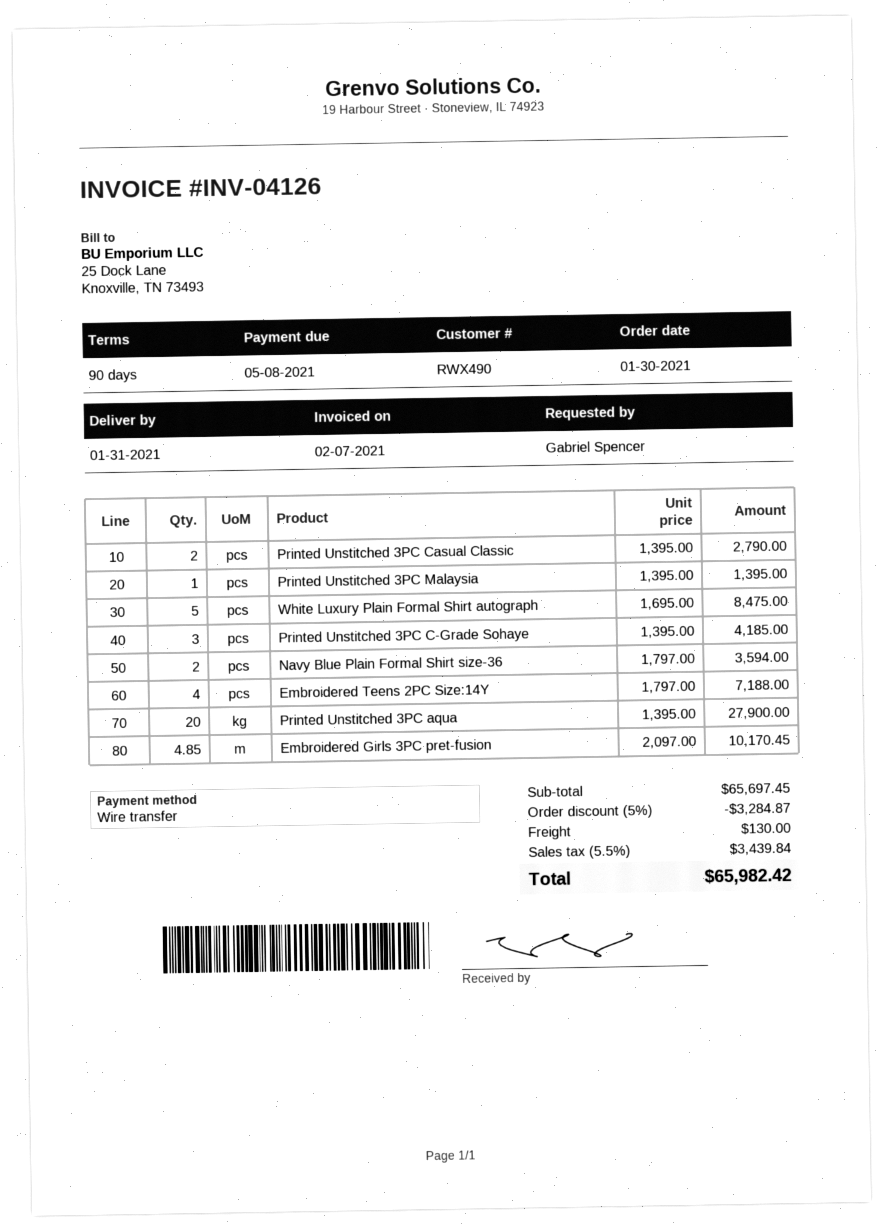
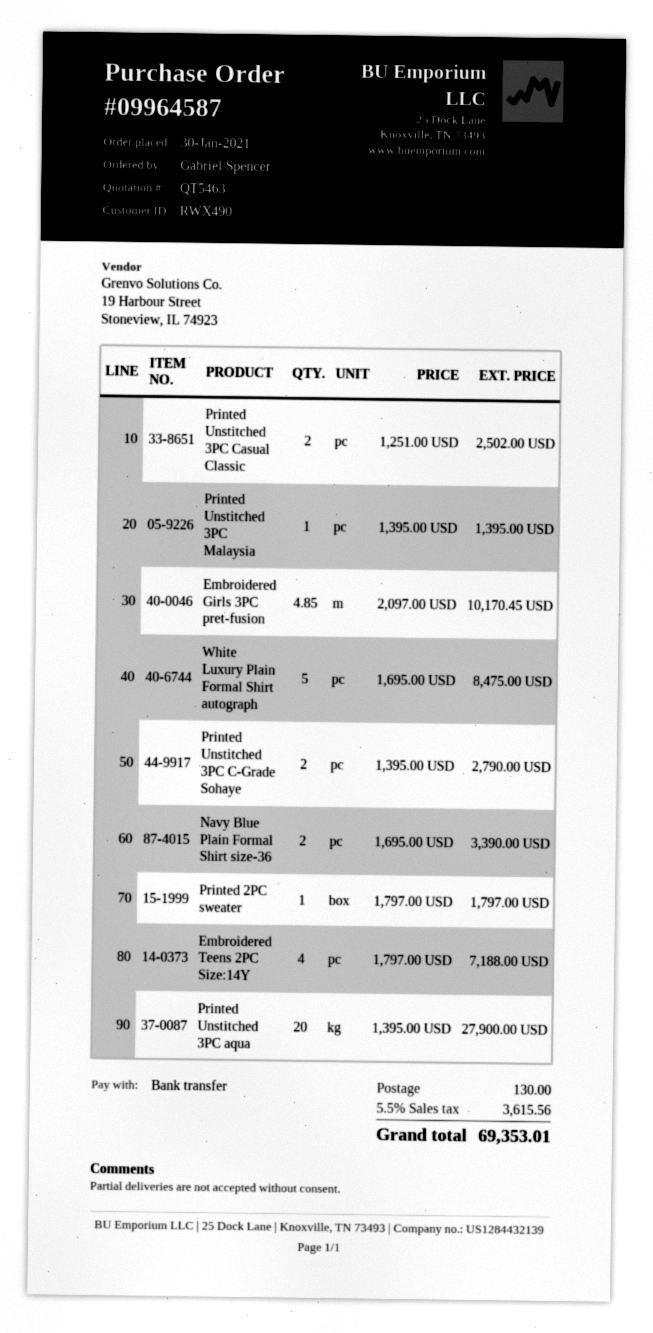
Printed Unstitched 3PC Casual Classic: 2 x 1395.00 = 2790.00 -> 2 x 1251.00 = 2502.00
Printed Unstitched 3PC C-Grade Sohaye: 3 x 1395.00 = 4185.00 -> 2 x 1395.00 = 2790.00
Navy Blue Plain Formal Shirt size-36: 2 x 1797.00 = 3594.00 -> 2 x 1695.00 = 3390.00
Printed 2PC sweater: none -> 1 x 1797.00 = 1797.00
discount: 5% = 3284.87 -> none
tax: 5.5% = 3439.84 -> 5.5% = 3615.56
total: 65982.42 -> 69353.01

